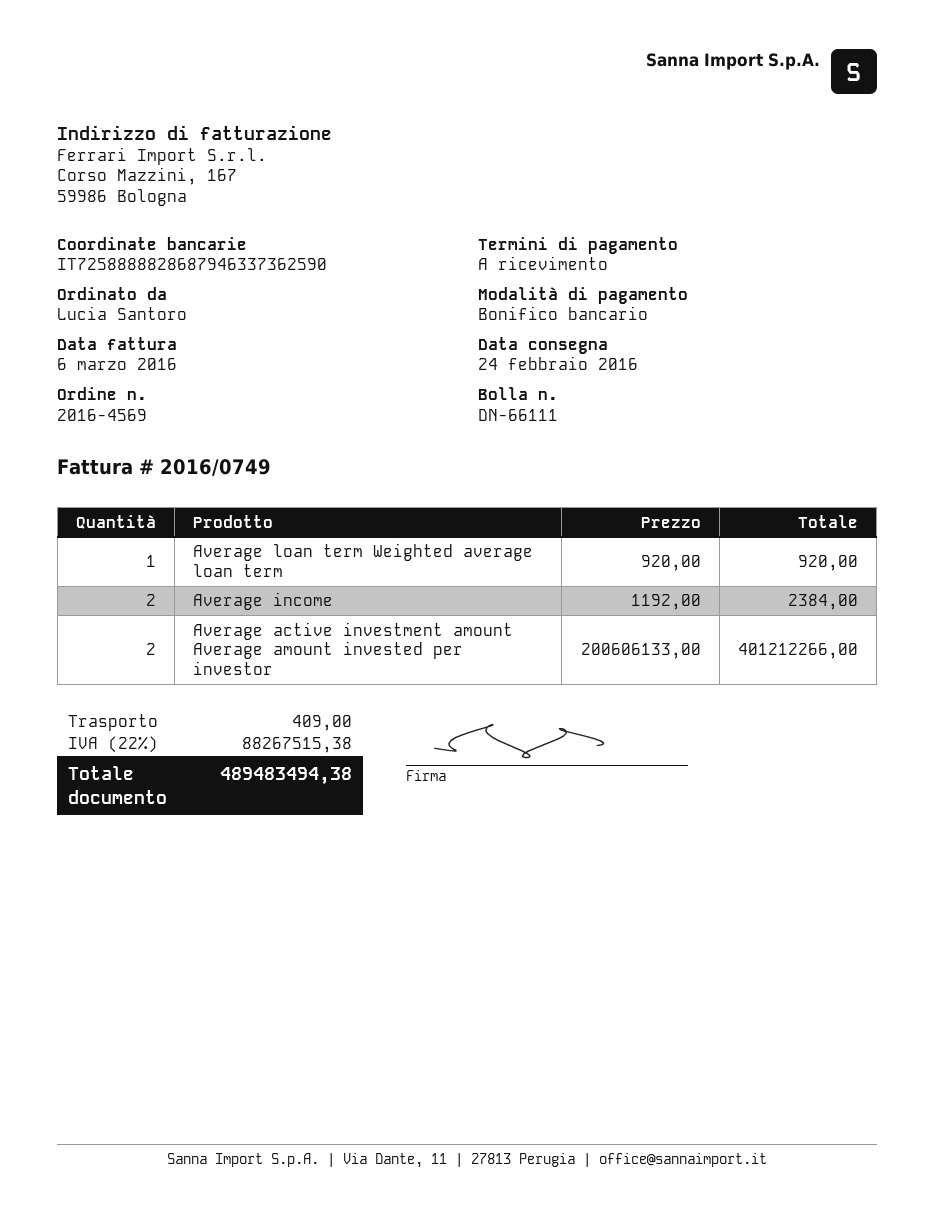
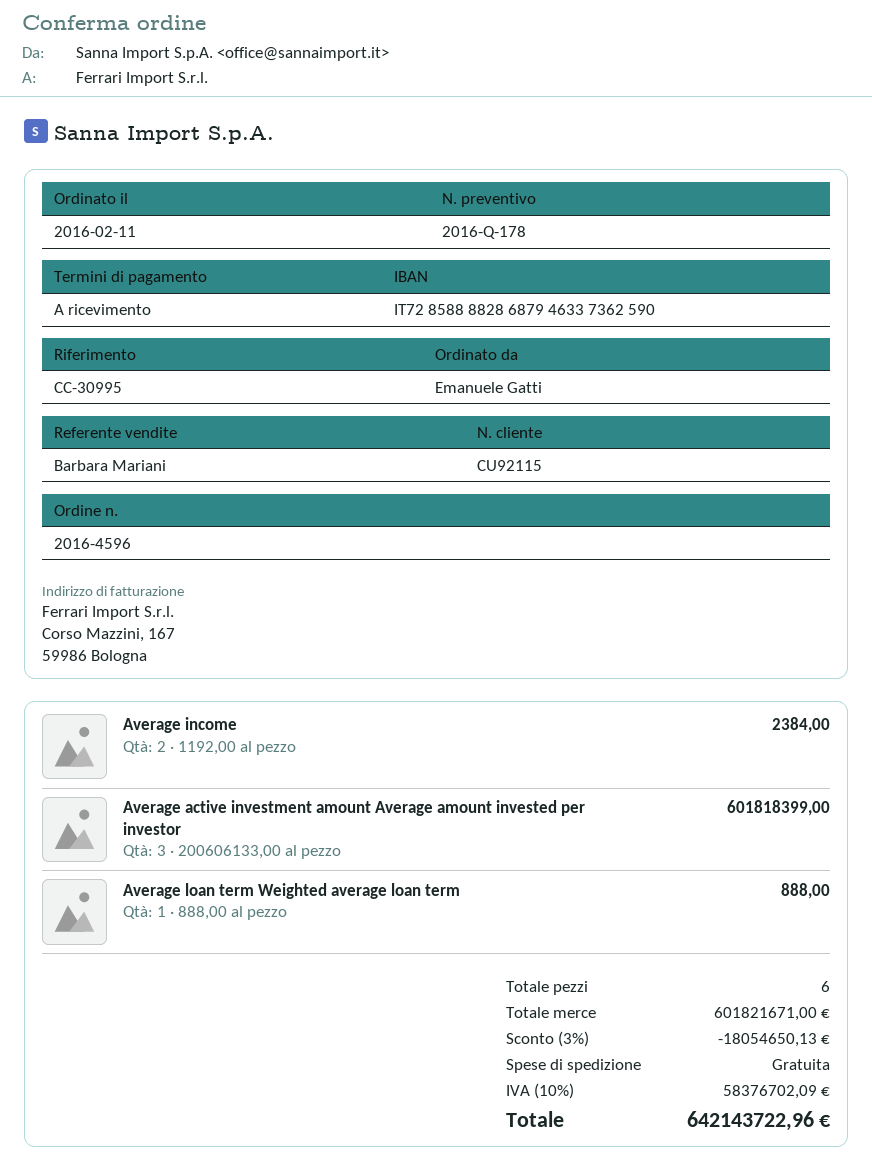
order number: 2016-4569 -> 2016-4596
ordered by: Lucia Santoro -> Emanuele Gatti
bank account: IT7258888828687946337362590 -> IT7285888828687946337362590
Average loan term Weighted average loan term: 1 x 920.00 = 920.00 -> 1 x 888.00 = 888.00
Average active investment amount Average amount invested per investor: 2 x 200606133.00 = 401212266.00 -> 3 x 200606133.00 = 601818399.00
discount: none -> 3% = 18054650.13
shipping: 409.00 -> 0.00
tax: 22% = 88267515.38 -> 10% = 58376702.09
total: 489483494.38 -> 642143722.96

